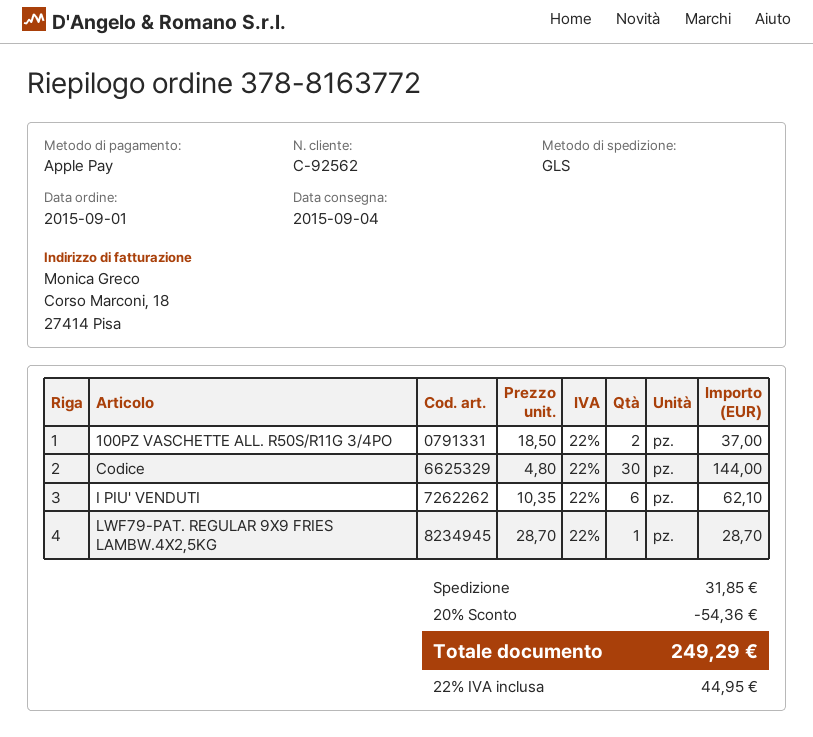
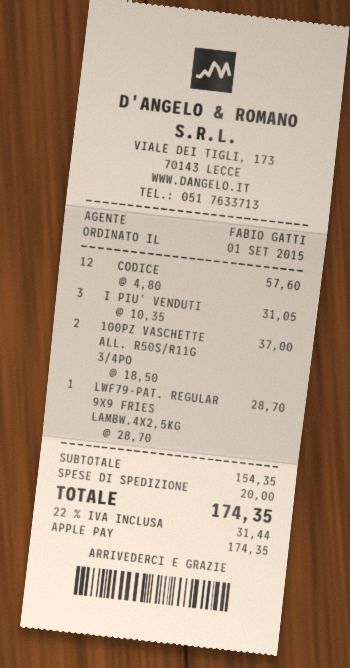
Codice: 30 x 4.80 = 144.00 -> 12 x 4.80 = 57.60
I PIU' VENDUTI: 6 x 10.35 = 62.10 -> 3 x 10.35 = 31.05
discount: 20% = 54.36 -> none
shipping: 31.85 -> 20.00
tax: 22% = 44.95 -> 22% = 31.44
total: 249.29 -> 174.35

